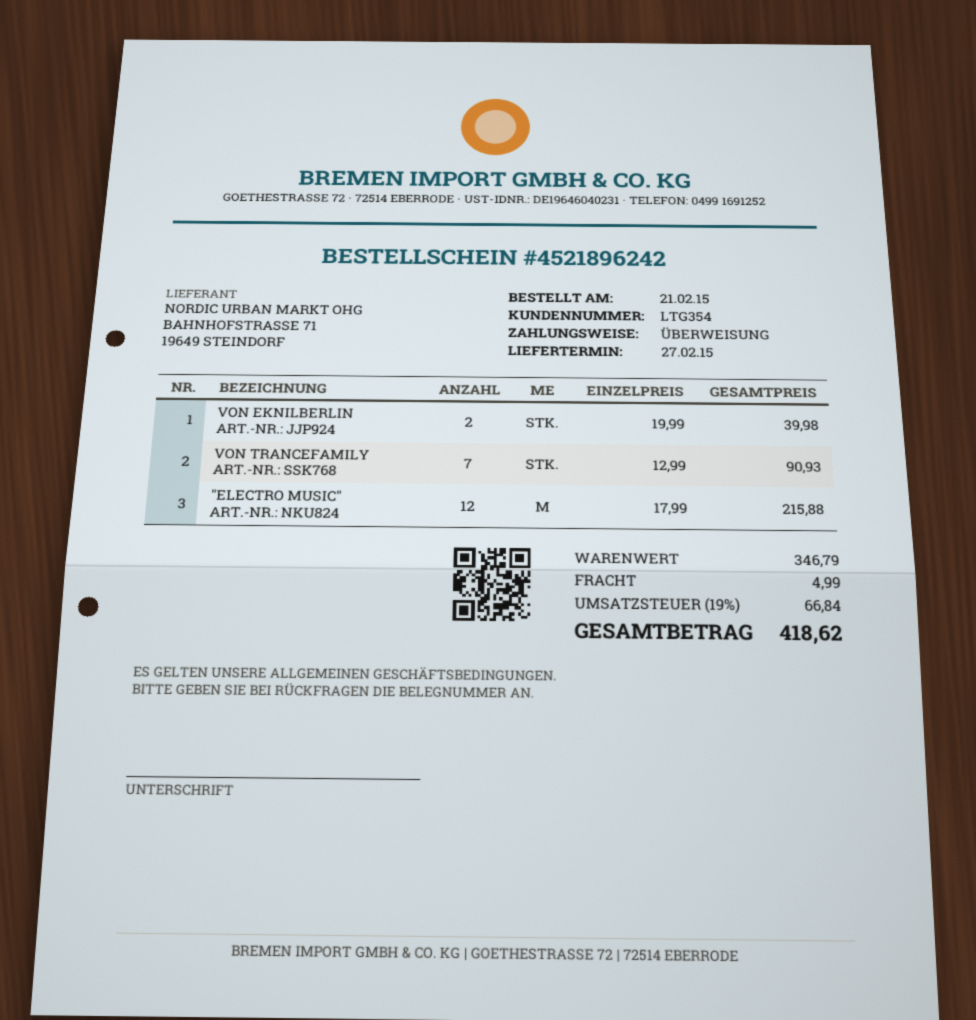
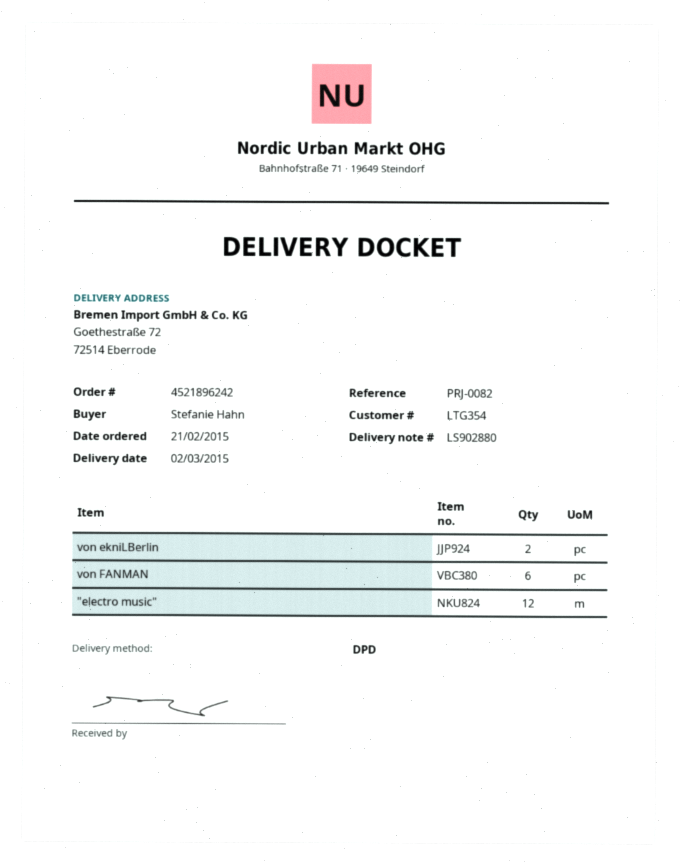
delivery date: 2015-02-27 -> 2015-03-02
VON TRANCEFAMILY: 7 -> none
von FANMAN: none -> 6

